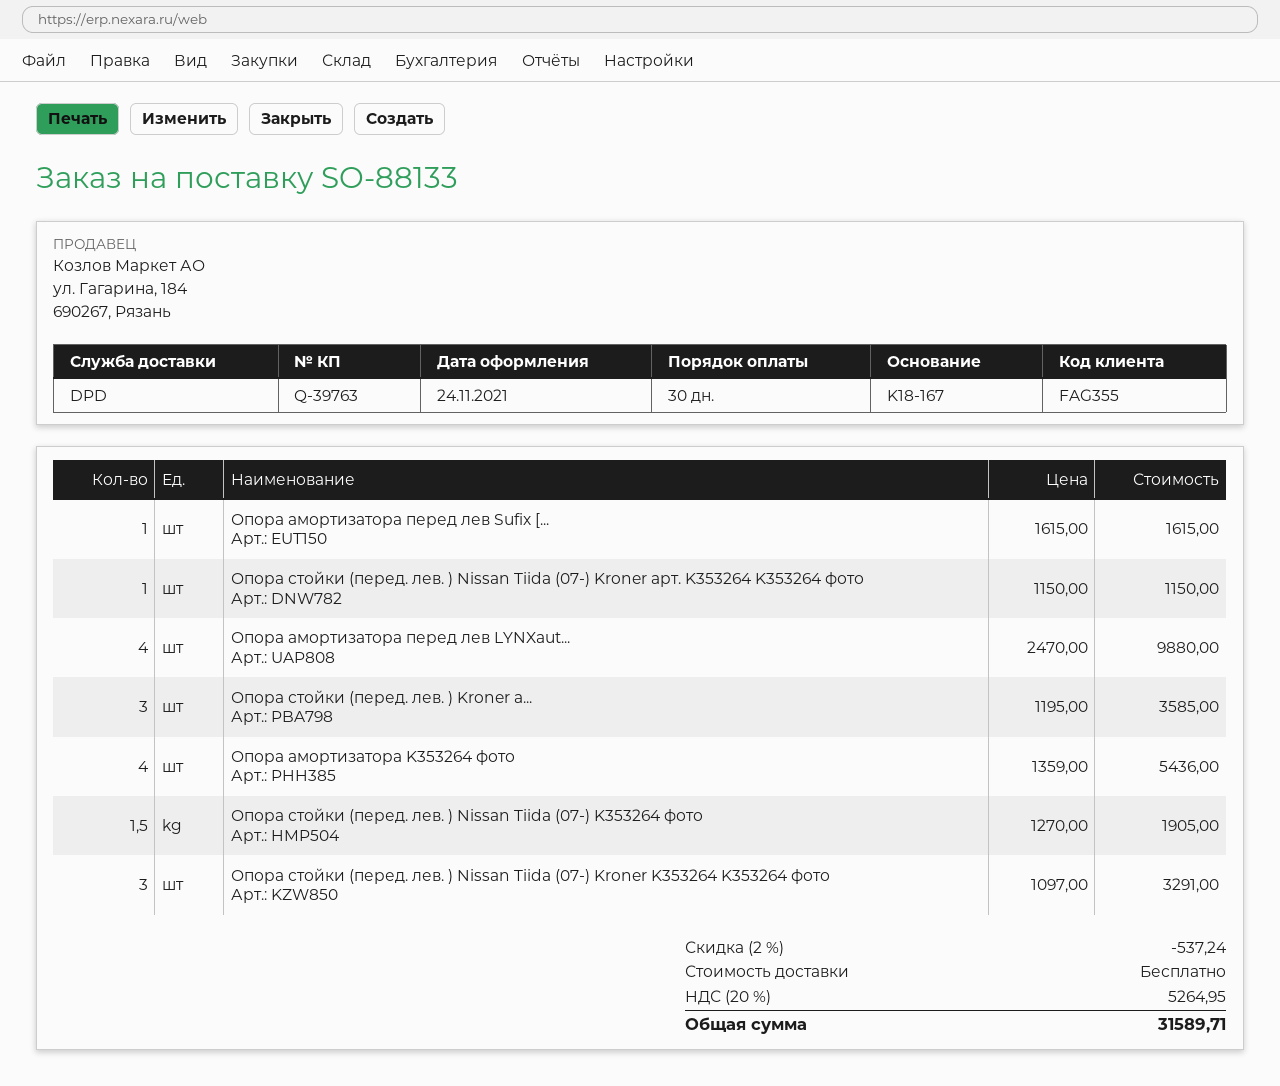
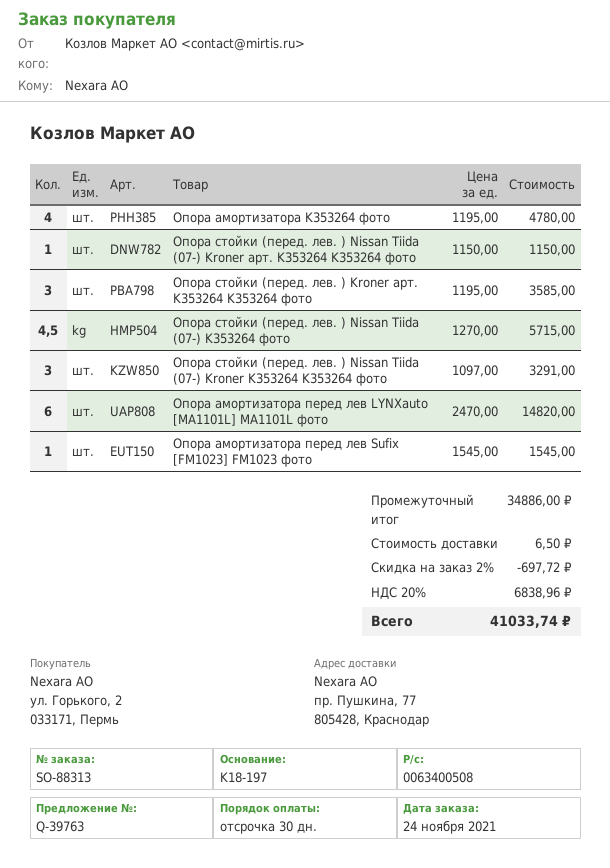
order number: SO-88133 -> SO-88313
reference: K18-167 -> K18-197
Опора амортизатора перед лев Sufix [...: 1 x 1615.00 = 1615.00 -> 1 x 1545.00 = 1545.00
Опора амортизатора перед лев LYNXaut...: 4 x 2470.00 = 9880.00 -> 6 x 2470.00 = 14820.00
Опора амортизатора K353264 фото: 4 x 1359.00 = 5436.00 -> 4 x 1195.00 = 4780.00
Опора стойки (перед. лев. ) Nissan Tiida (07-) K353264 фото: 1.5 x 1270.00 = 1905.00 -> 4.5 x 1270.00 = 5715.00
discount: 2% = 537.24 -> 2% = 697.72
shipping: 0.00 -> 6.50
tax: 20% = 5264.95 -> 20% = 6838.96
total: 31589.71 -> 41033.74

